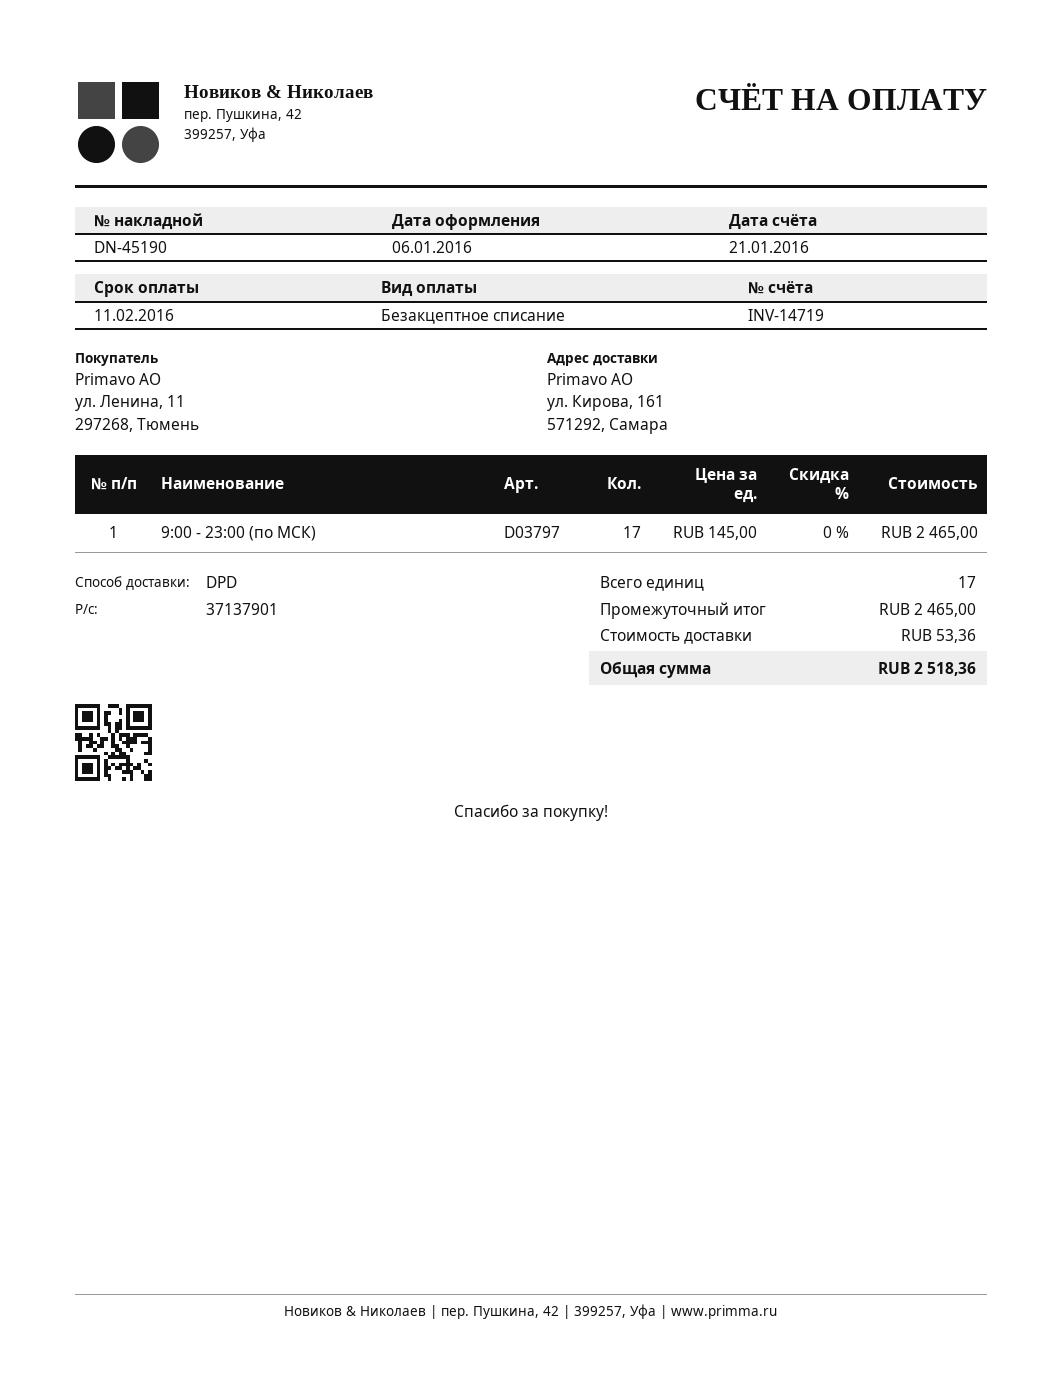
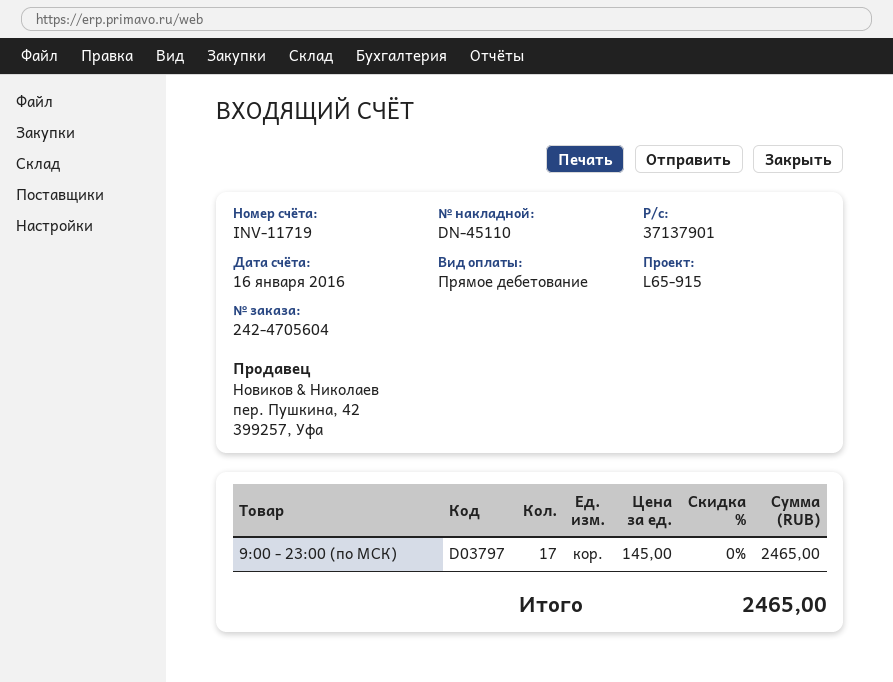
delivery note number: DN-45190 -> DN-45110
invoice number: INV-14719 -> INV-11719
invoice date: 2016-01-21 -> 2016-01-16
shipping: 53.36 -> none
total: 2518.36 -> 2465.00

